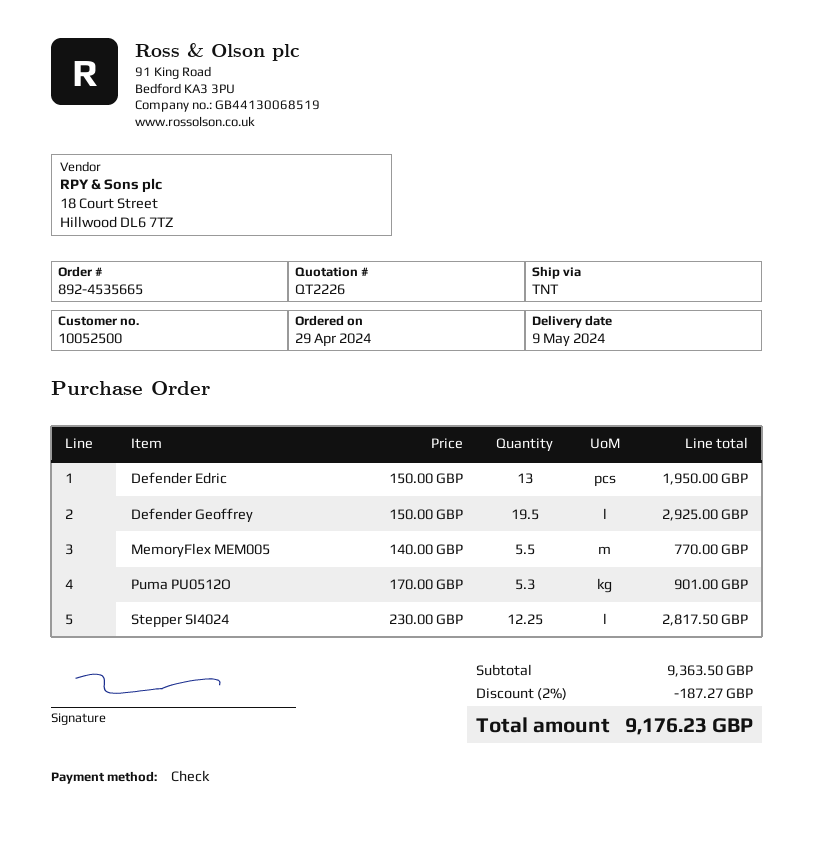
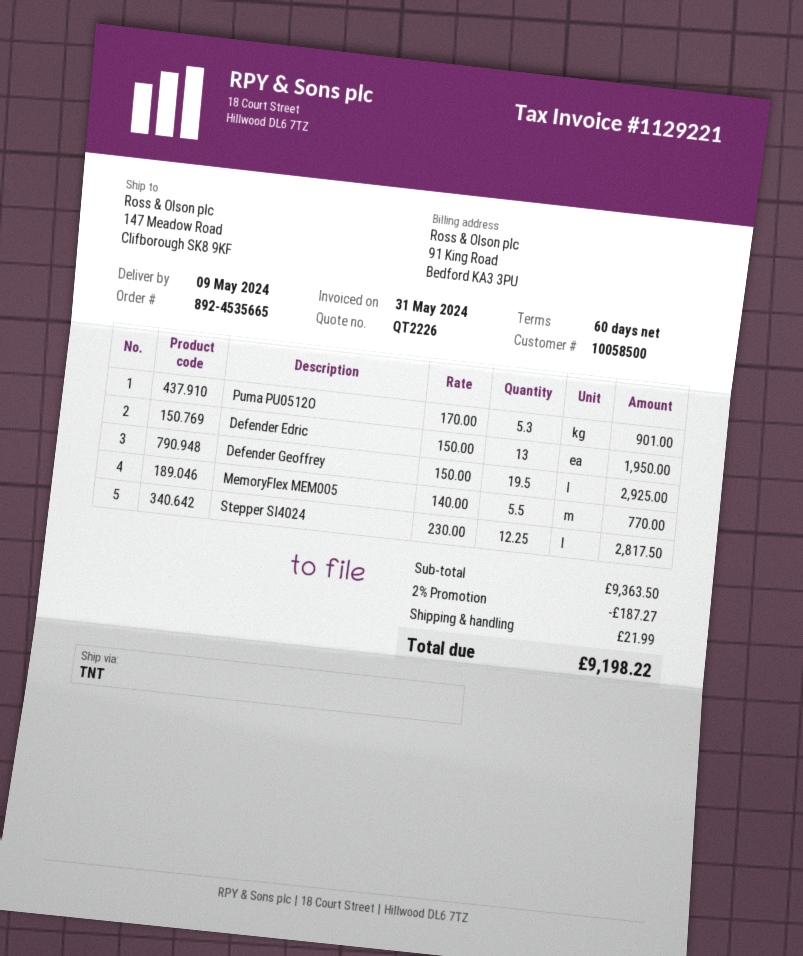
customer number: 10052500 -> 10058500
shipping: none -> 21.99
total: 9176.23 -> 9198.22

